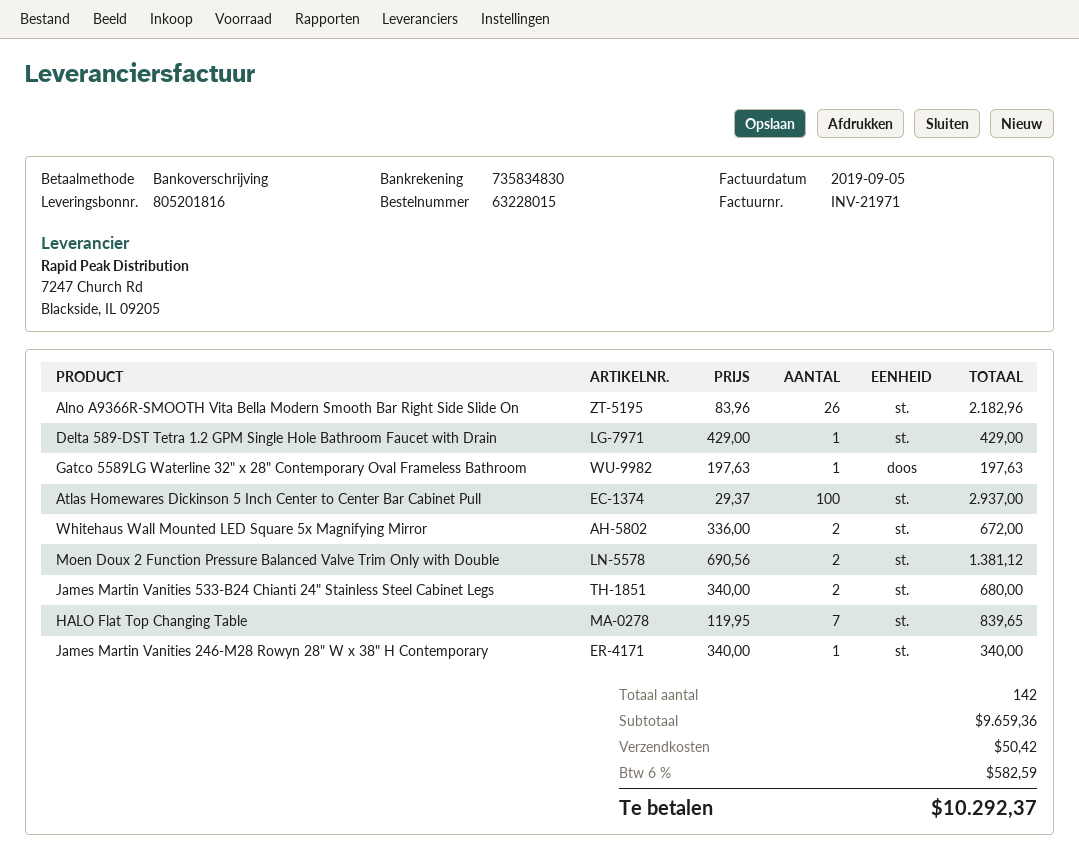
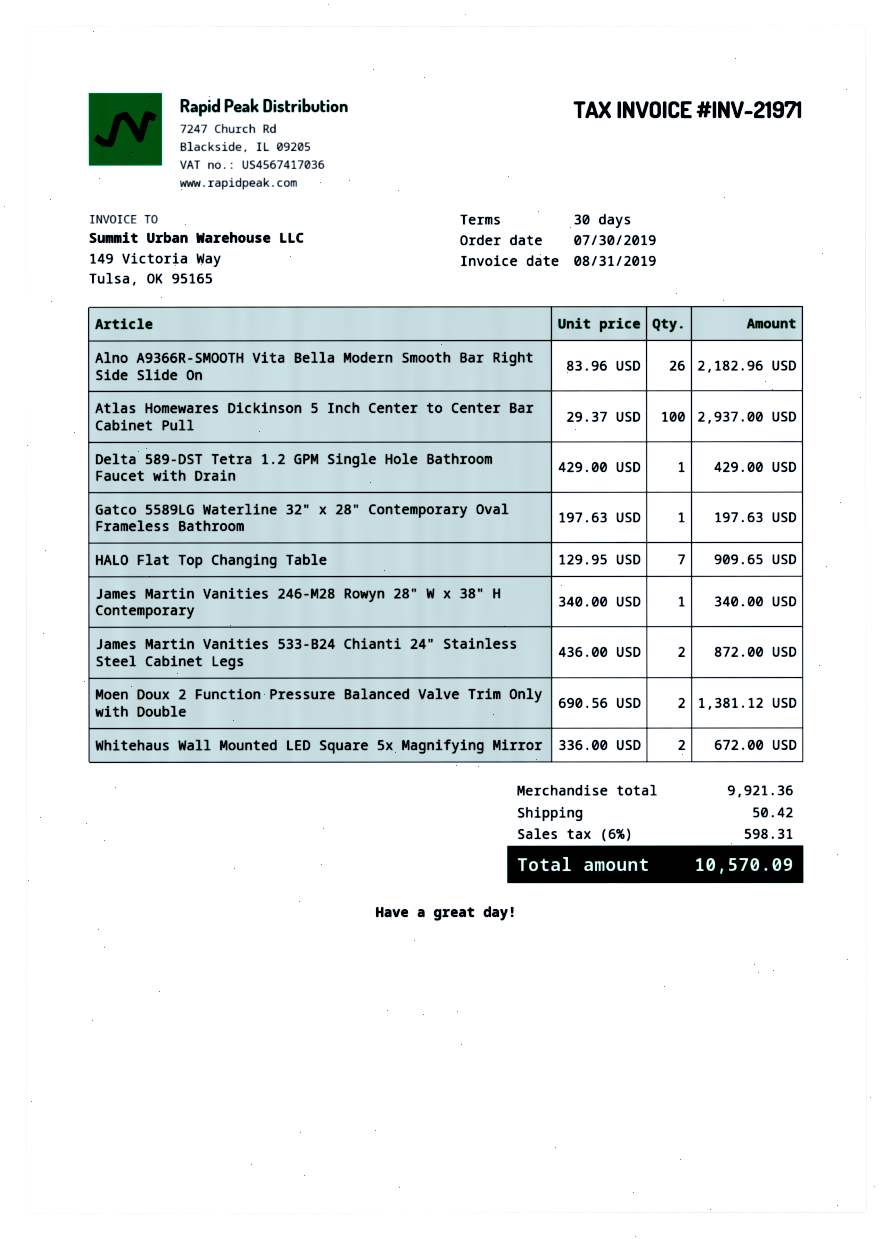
invoice date: 2019-09-05 -> 2019-08-31
James Martin Vanities 533-B24 Chianti 24" Stainless Steel Cabinet Legs: 2 x 340.00 = 680.00 -> 2 x 436.00 = 872.00
HALO Flat Top Changing Table: 7 x 119.95 = 839.65 -> 7 x 129.95 = 909.65
subtotal: 9659.36 -> 9921.36
tax: 6% = 582.59 -> 6% = 598.31
total: 10292.37 -> 10570.09

